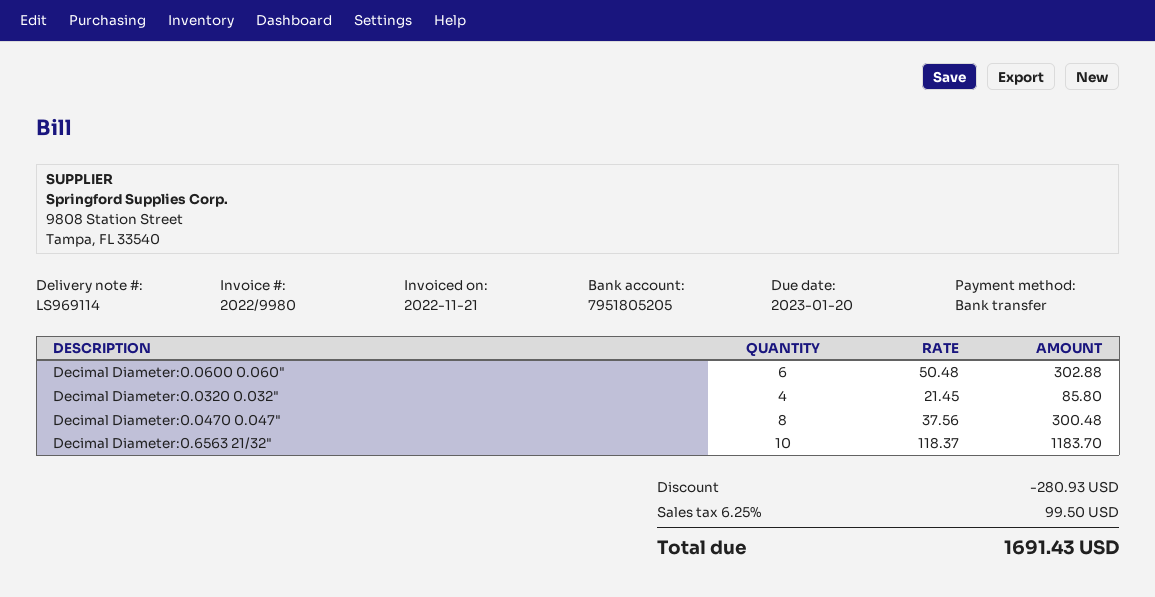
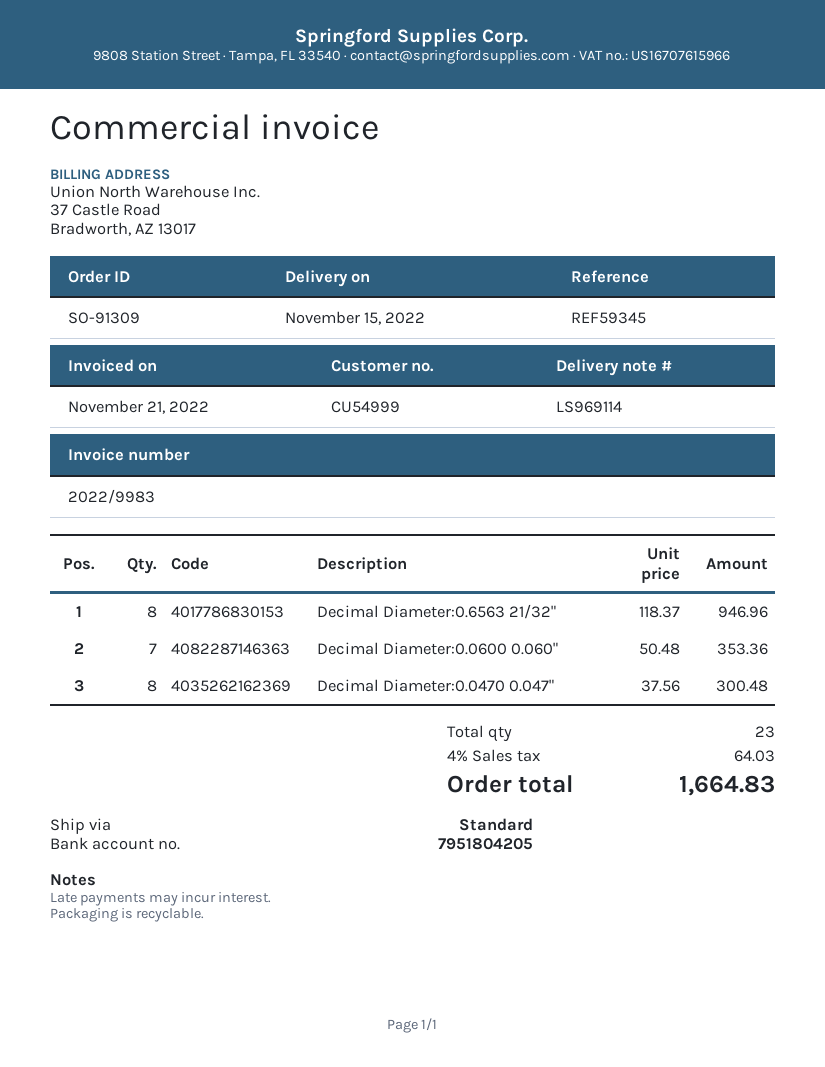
invoice number: 2022/9980 -> 2022/9983
bank account: 7951805205 -> 7951804205
Decimal Diameter:0.0600 0.060": 6 x 50.48 = 302.88 -> 7 x 50.48 = 353.36
Decimal Diameter:0.0320 0.032": 4 x 21.45 = 85.80 -> none
Decimal Diameter:0.6563 21/32": 10 x 118.37 = 1183.70 -> 8 x 118.37 = 946.96
discount: 280.93 -> none
tax: 6.25% = 99.50 -> 4% = 64.03
total: 1691.43 -> 1664.83

